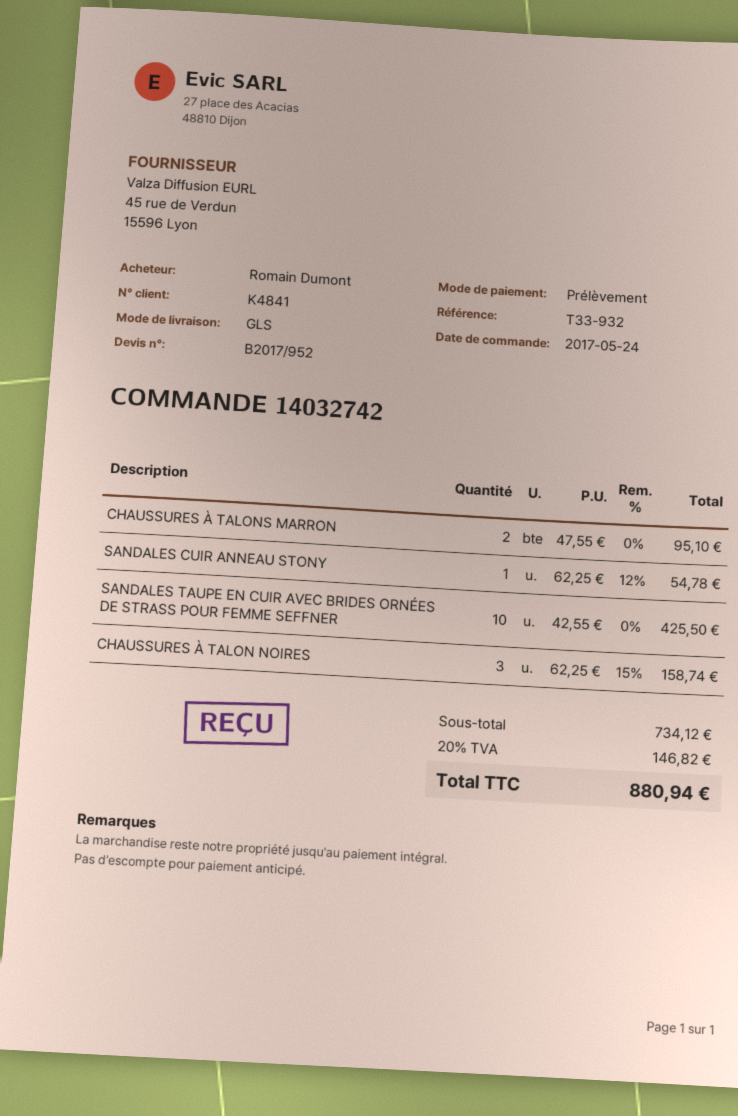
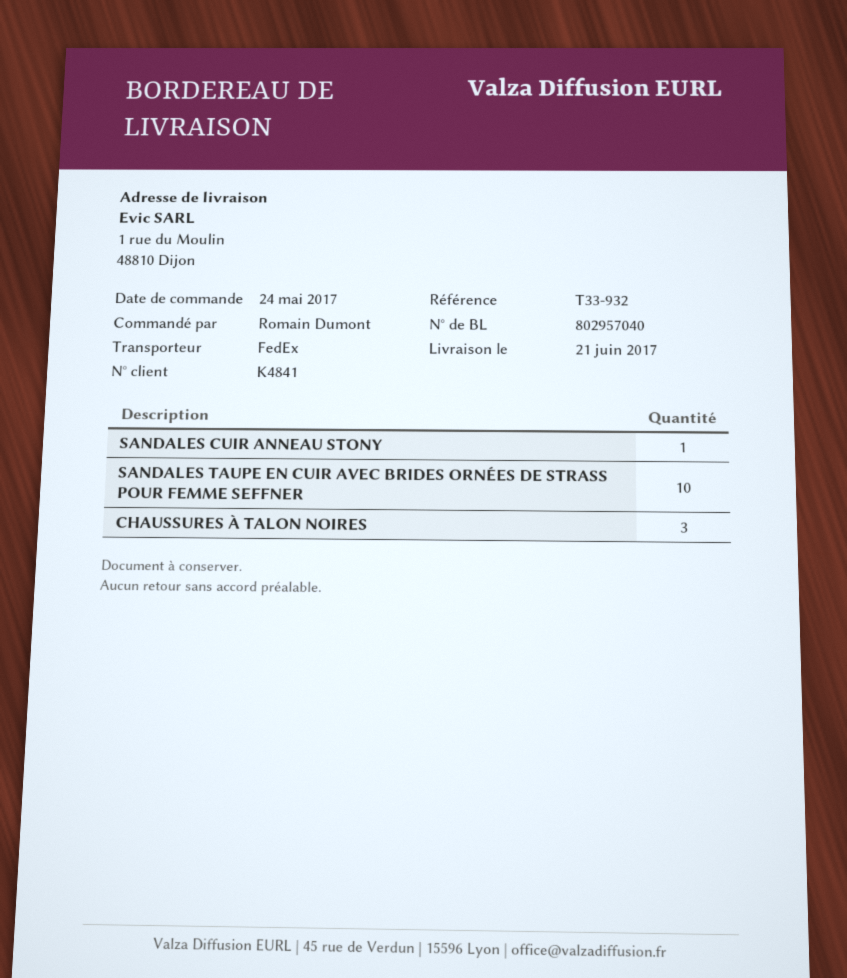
shipping method: GLS -> FedEx
CHAUSSURES À TALONS MARRON: 2 -> none

